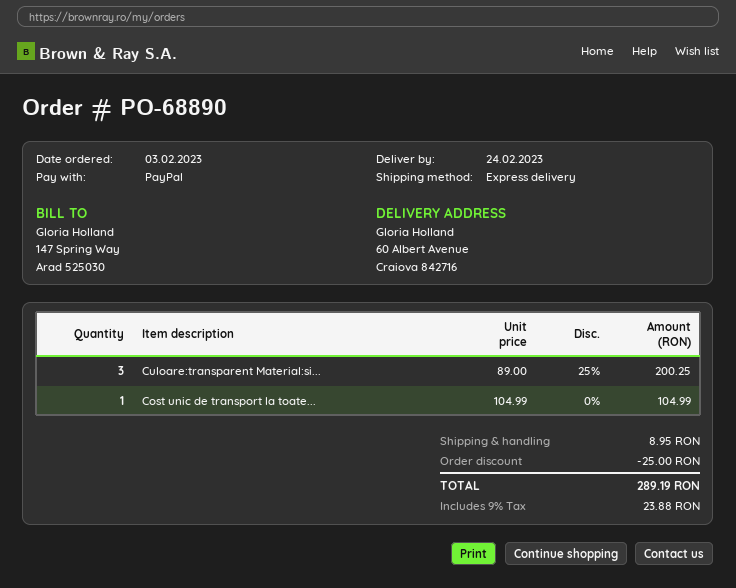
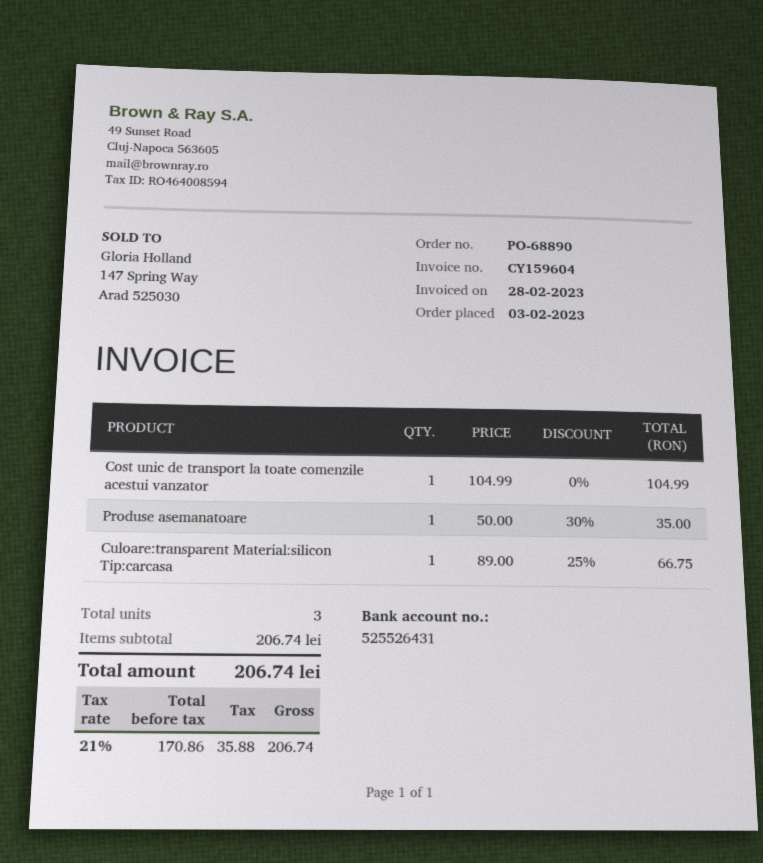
Culoare:transparent Material:si...: 3 x 89.00 - 25% = 200.25 -> 1 x 89.00 - 25% = 66.75
Produse asemanatoare: none -> 1 x 50.00 - 30% = 35.00
discount: 25.00 -> none
shipping: 8.95 -> none
tax: 9% = 23.88 -> 21% = 35.88
total: 289.19 -> 206.74

